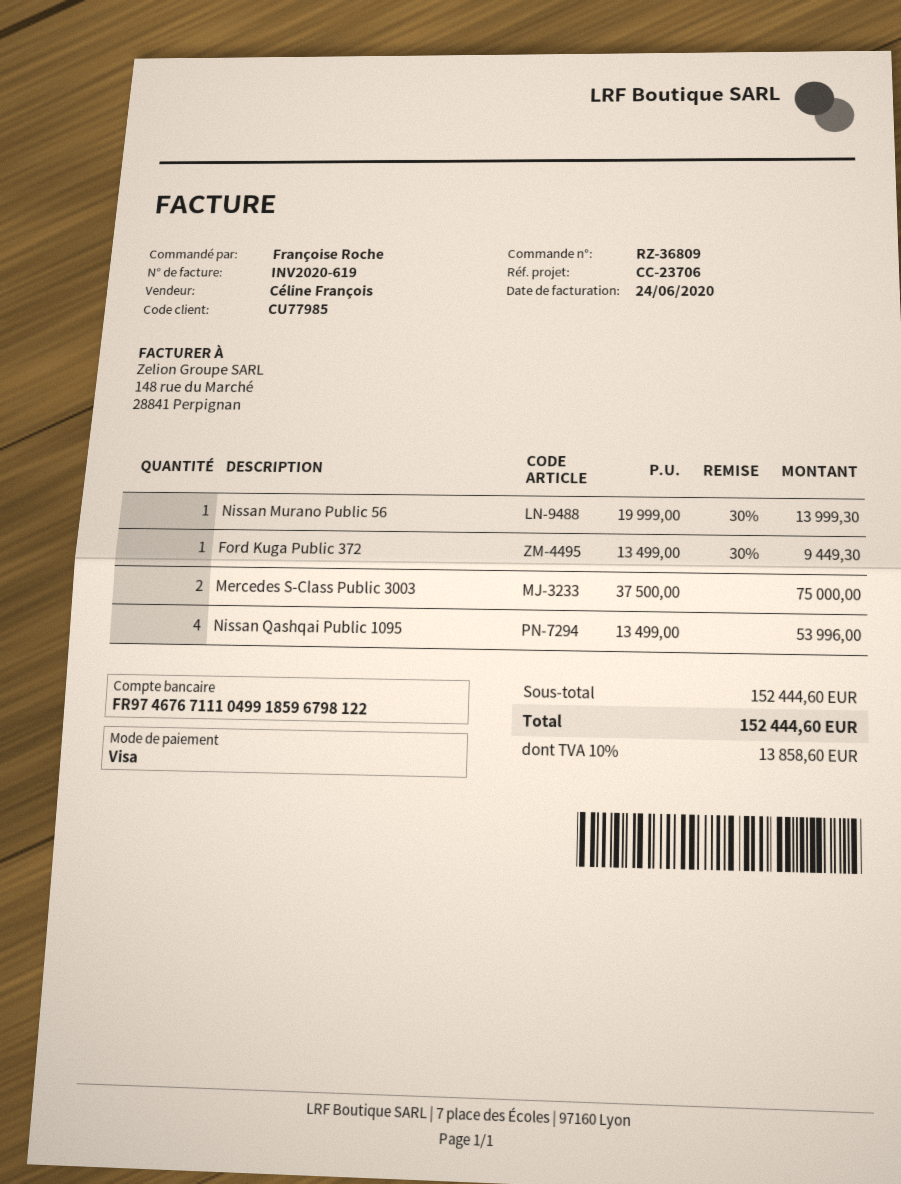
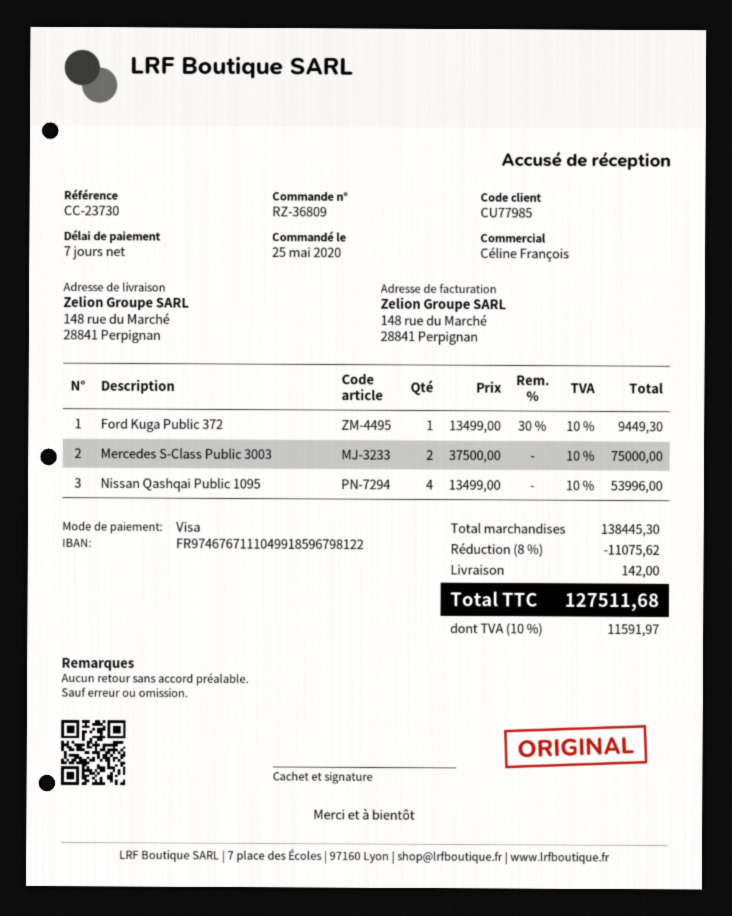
reference: CC-23706 -> CC-23730
Nissan Murano Public 56: 1 x 19999.00 - 30% = 13999.30 -> none
subtotal: 152444.60 -> 138445.30
discount: none -> 8% = 11075.62
shipping: none -> 142.00
tax: 10% = 13858.60 -> 10% = 11591.97
total: 152444.60 -> 127511.68

